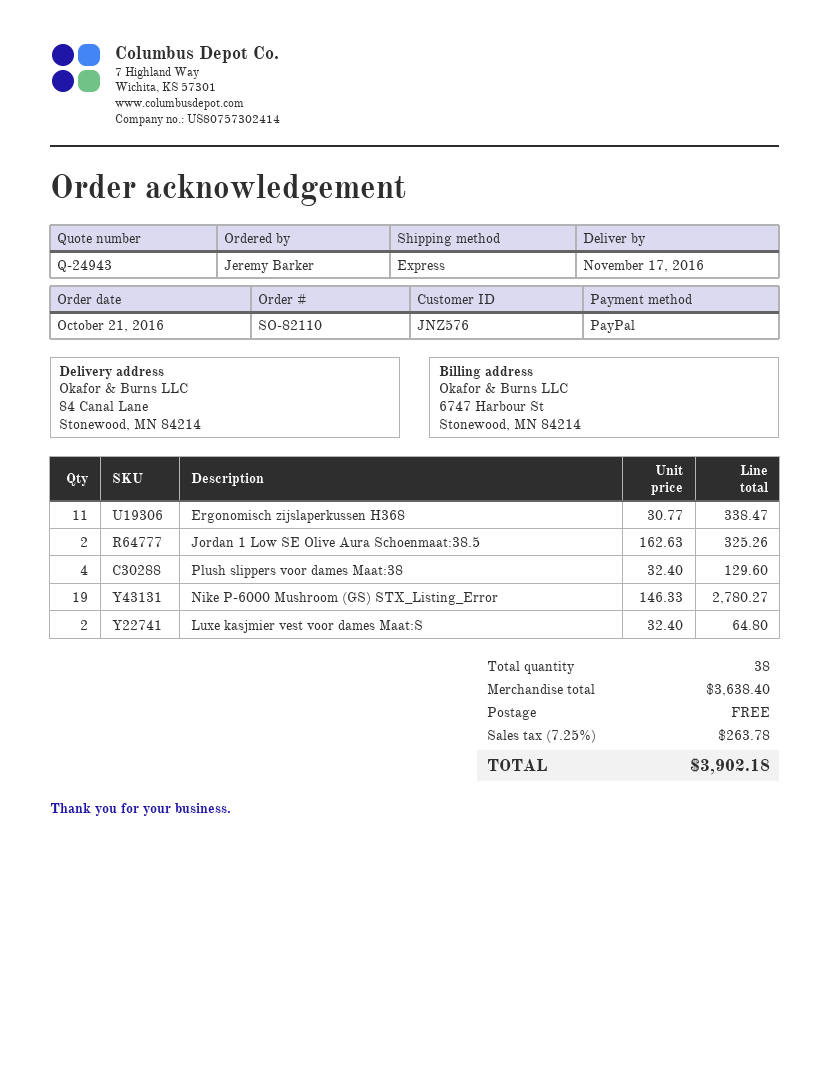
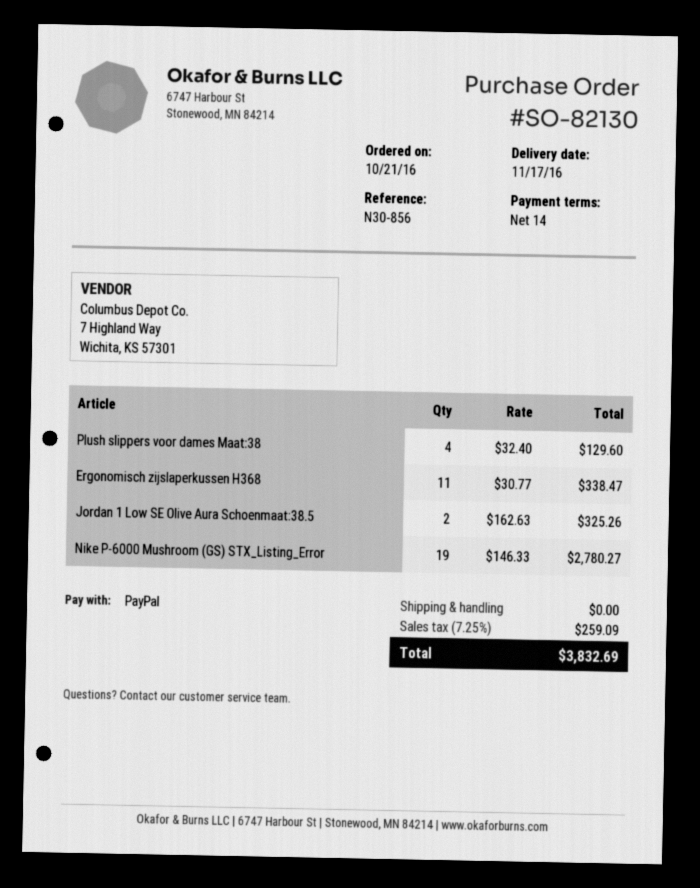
order number: SO-82110 -> SO-82130
Luxe kasjmier vest voor dames Maat:S: 2 x 32.40 = 64.80 -> none
tax: 7.25% = 263.78 -> 7.25% = 259.09
total: 3902.18 -> 3832.69

